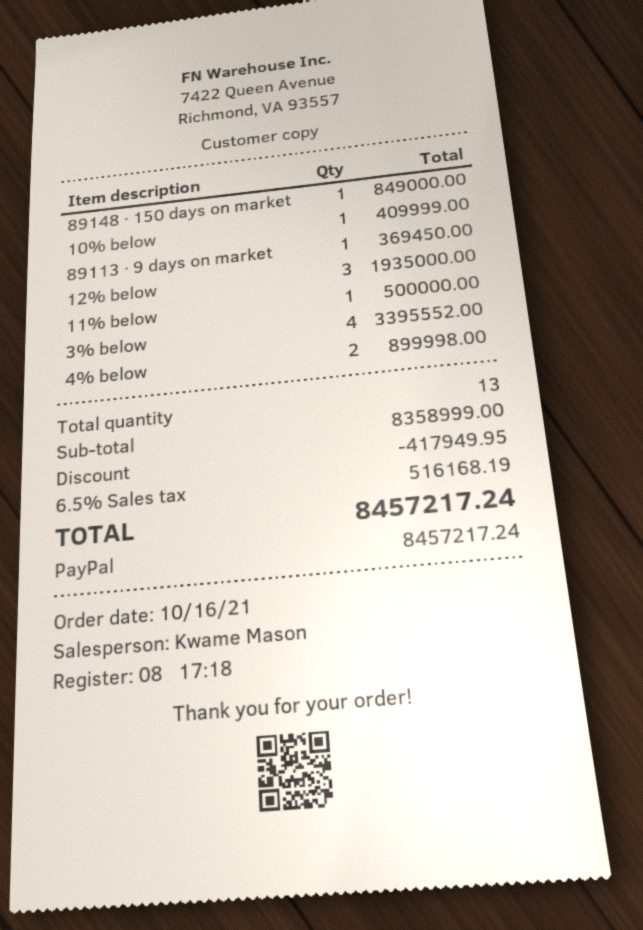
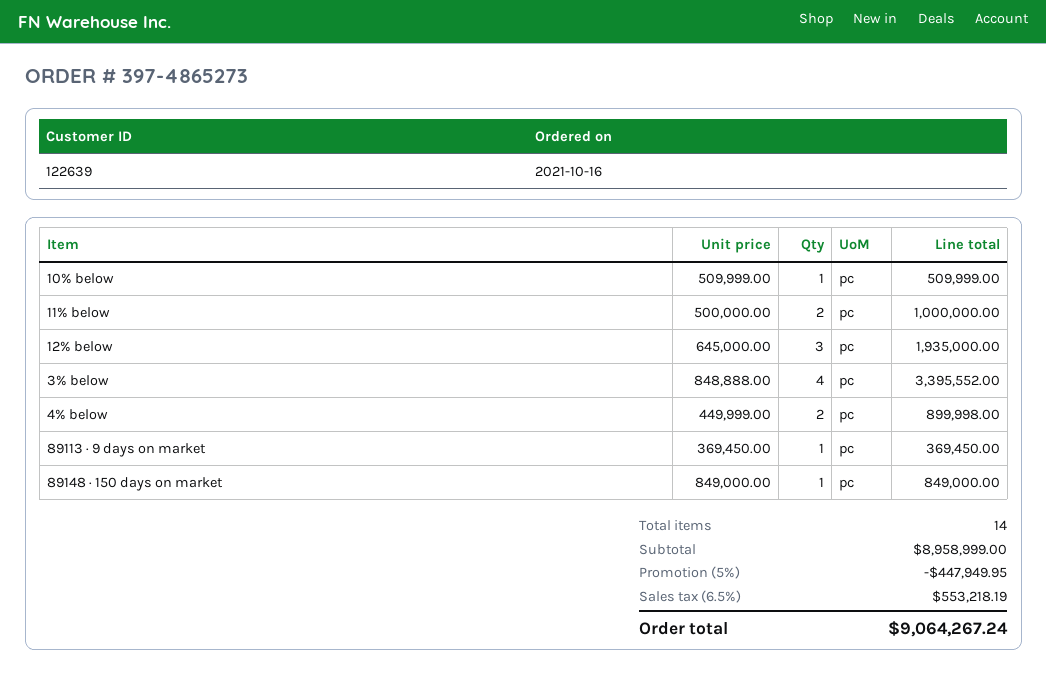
10% below: 1 for 409999.00 -> 1 for 509999.00
11% below: 1 for 500000.00 -> 2 for 1000000.00
total quantity: 13 -> 14
subtotal: 8358999.00 -> 8958999.00
discount: 417949.95 -> 447949.95
tax: 6.5% = 516168.19 -> 6.5% = 553218.19
total: 8457217.24 -> 9064267.24

